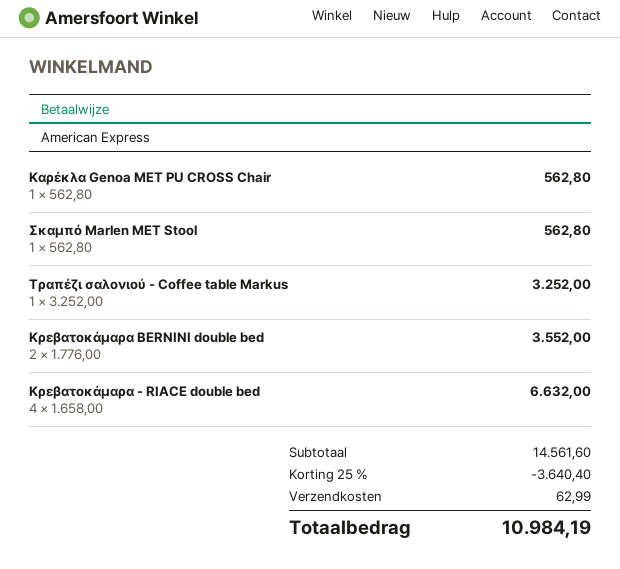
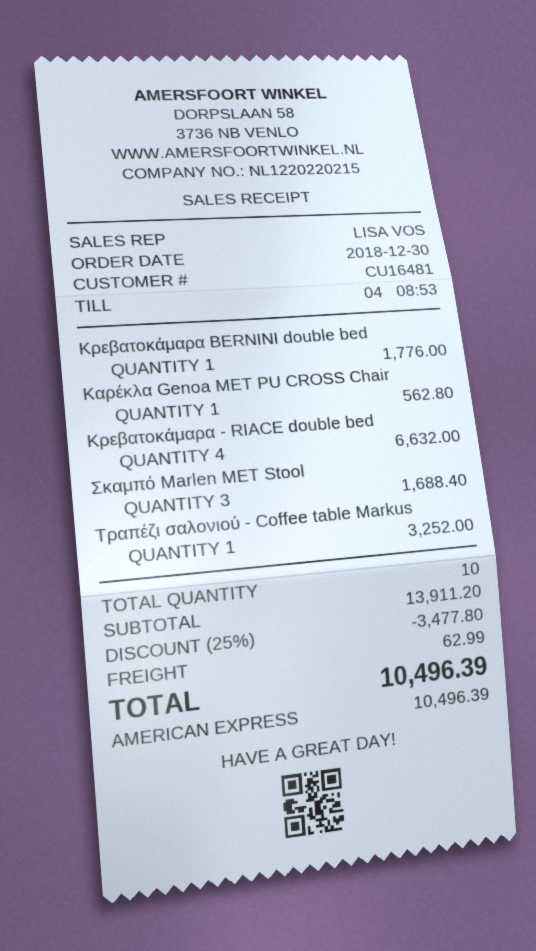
Σκαμπό Marlen MET Stool: 1 for 562.80 -> 3 for 1688.40
Κρεβατοκάμαρα BERNINI double bed: 2 for 3552.00 -> 1 for 1776.00
subtotal: 14561.60 -> 13911.20
discount: 25% = 3640.40 -> 25% = 3477.80
total: 10984.19 -> 10496.39

